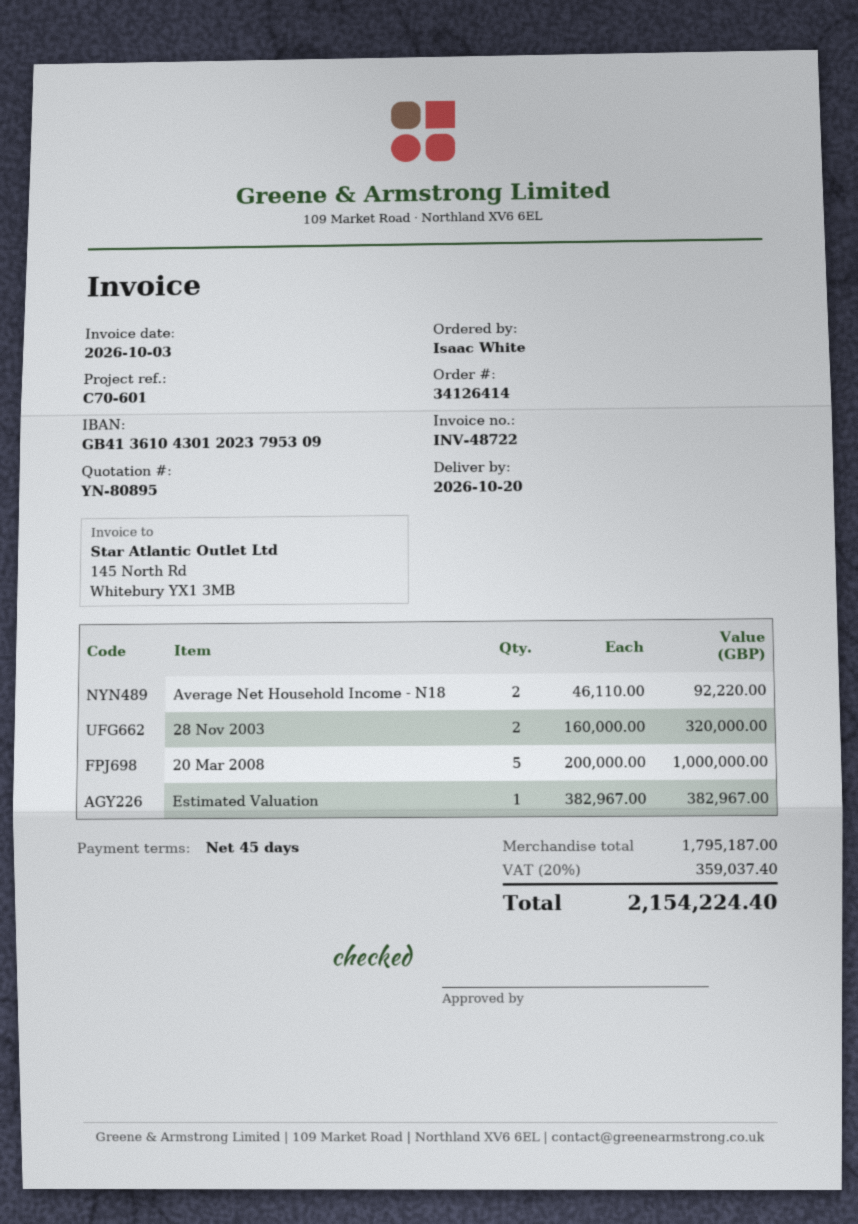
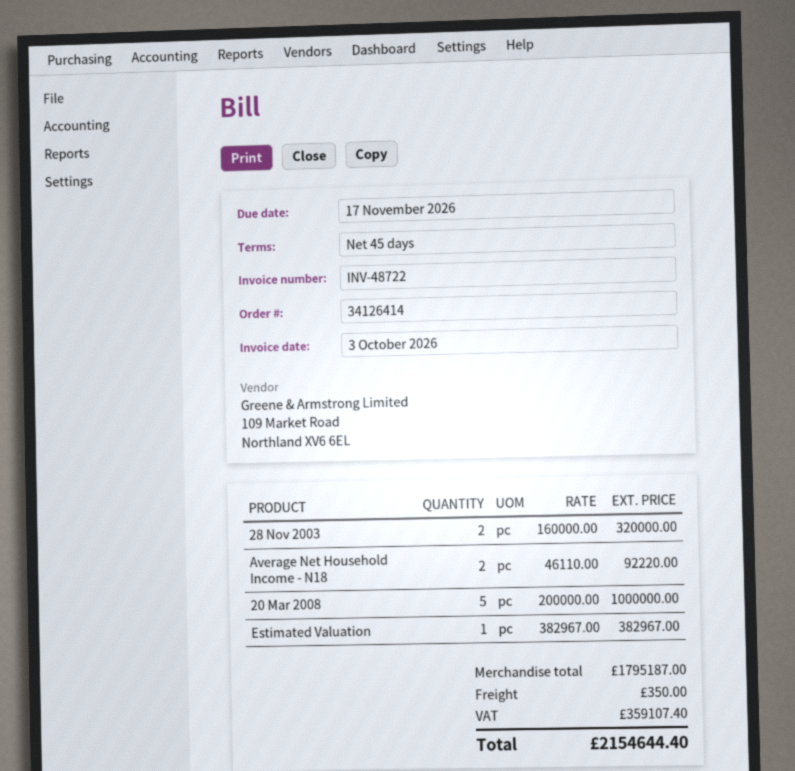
shipping: none -> 350.00
tax: 359037.40 -> 359107.40
total: 2154224.40 -> 2154644.40

